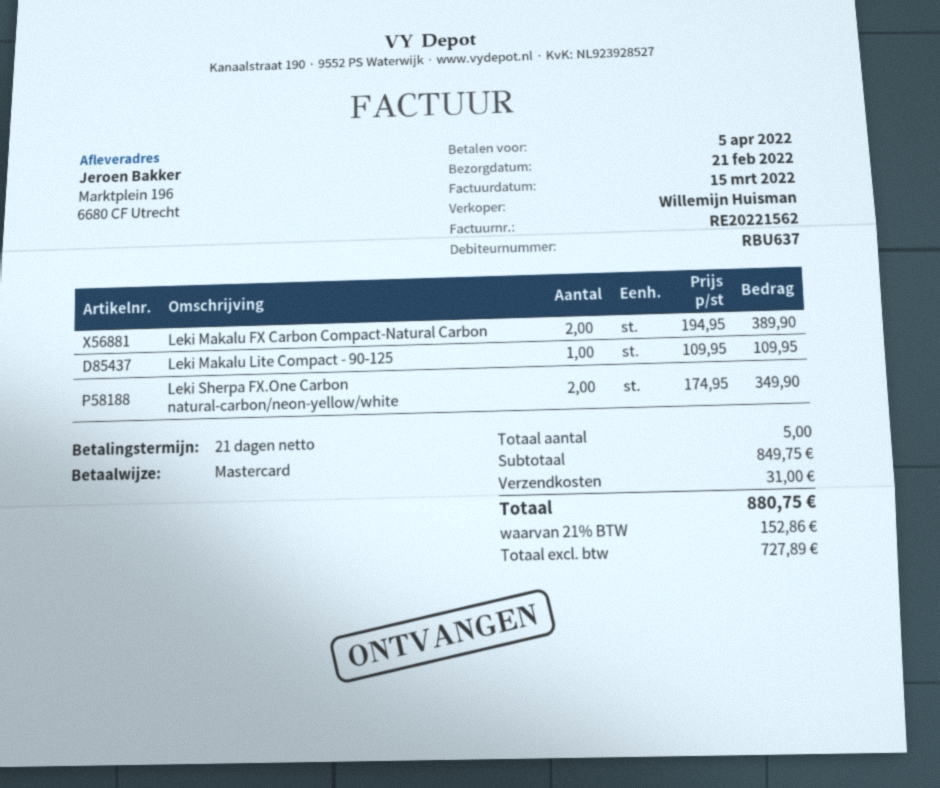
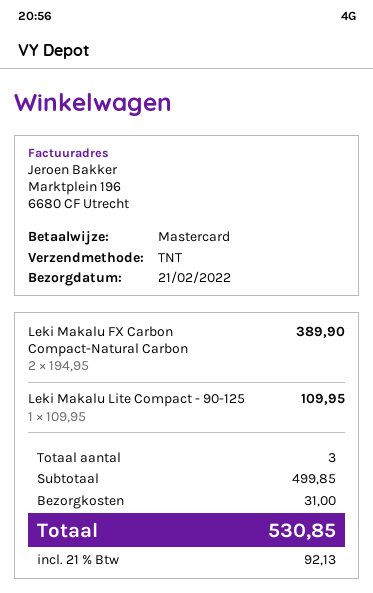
Leki Sherpa FX.One Carbon natural-carbon/neon-yellow/white: 2 x 174.95 = 349.90 -> none
total quantity: 5 -> 3
subtotal: 849.75 -> 499.85
tax: 21% = 152.86 -> 21% = 92.13
total: 880.75 -> 530.85

